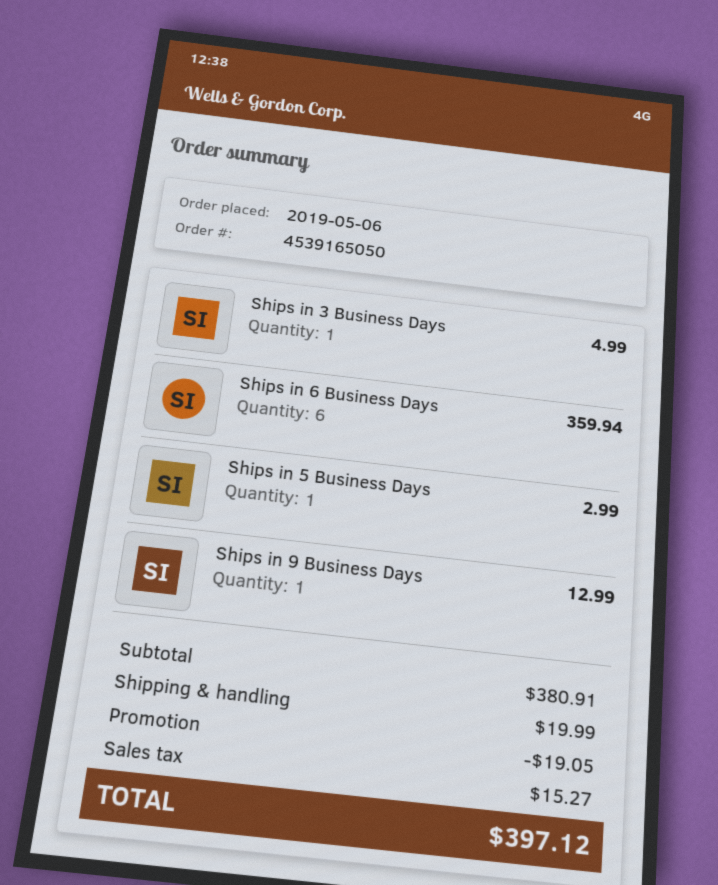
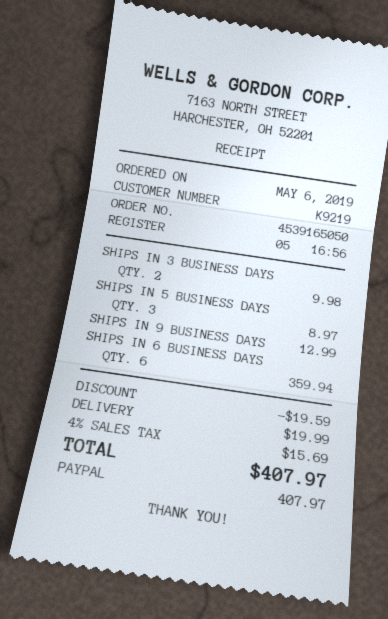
Ships in 3 Business Days: 1 for 4.99 -> 2 for 9.98
Ships in 5 Business Days: 1 for 2.99 -> 3 for 8.97
discount: 19.05 -> 19.59
tax: 15.27 -> 15.69
total: 397.12 -> 407.97

